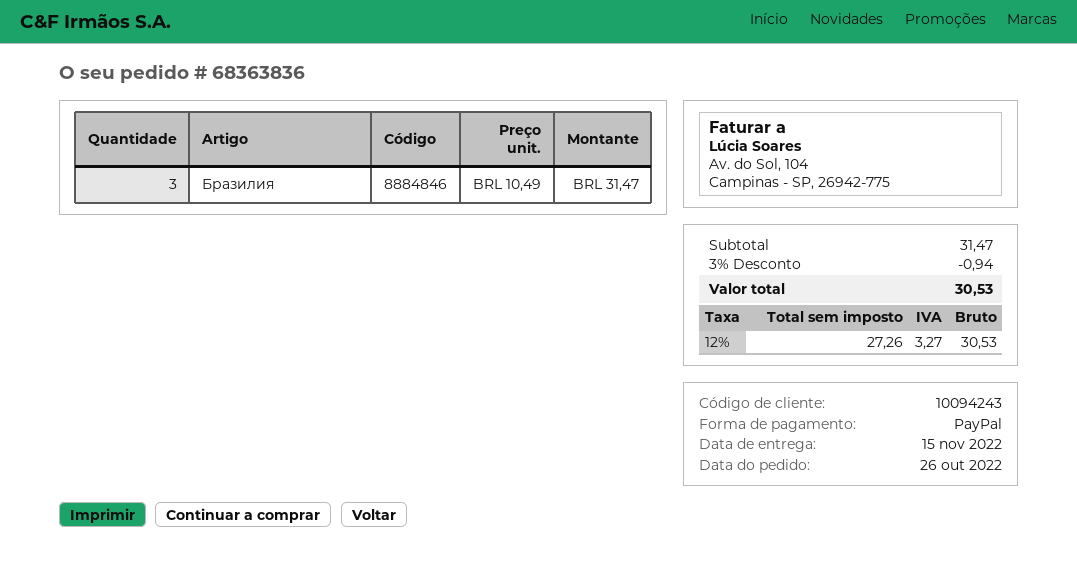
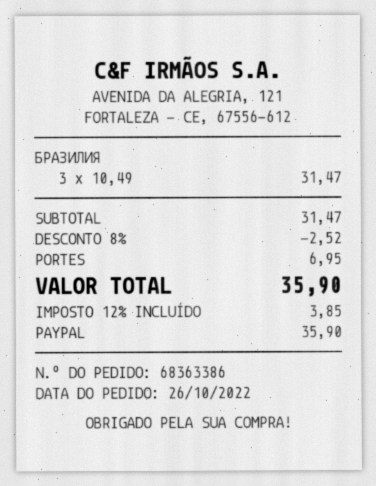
order number: 68363836 -> 68363386
discount: 3% = 0.94 -> 8% = 2.52
shipping: none -> 6.95
tax: 12% = 3.27 -> 12% = 3.85
total: 30.53 -> 35.90

